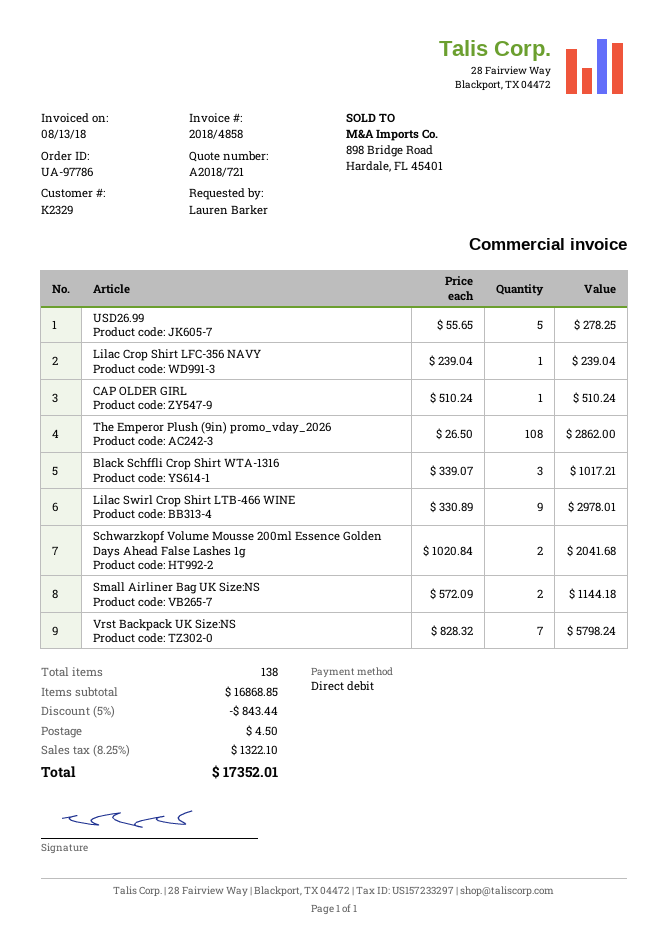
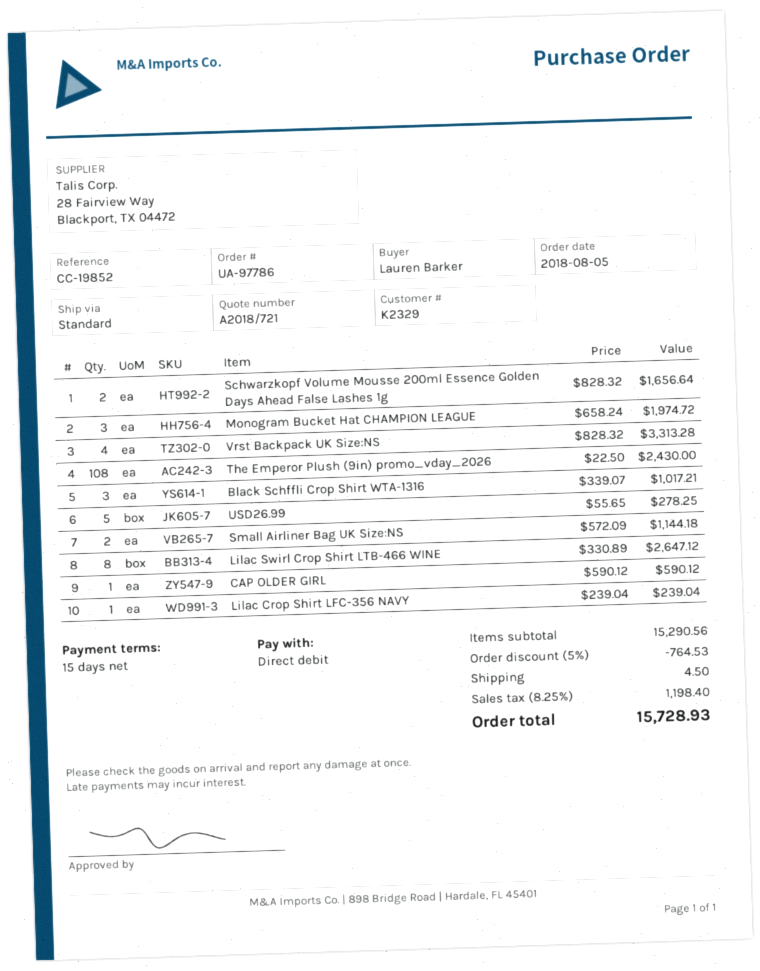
CAP OLDER GIRL: 1 x 510.24 = 510.24 -> 1 x 590.12 = 590.12
The Emperor Plush (9in) promo_vday_2026: 108 x 26.50 = 2862.00 -> 108 x 22.50 = 2430.00
Lilac Swirl Crop Shirt LTB-466 WINE: 9 x 330.89 = 2978.01 -> 8 x 330.89 = 2647.12
Schwarzkopf Volume Mousse 200ml Essence Golden Days Ahead False Lashes 1g: 2 x 1020.84 = 2041.68 -> 2 x 828.32 = 1656.64
Vrst Backpack UK Size:NS: 7 x 828.32 = 5798.24 -> 4 x 828.32 = 3313.28
Monogram Bucket Hat CHAMPION LEAGUE: none -> 3 x 658.24 = 1974.72
subtotal: 16868.85 -> 15290.56
discount: 5% = 843.44 -> 5% = 764.53
tax: 8.25% = 1322.10 -> 8.25% = 1198.40
total: 17352.01 -> 15728.93

